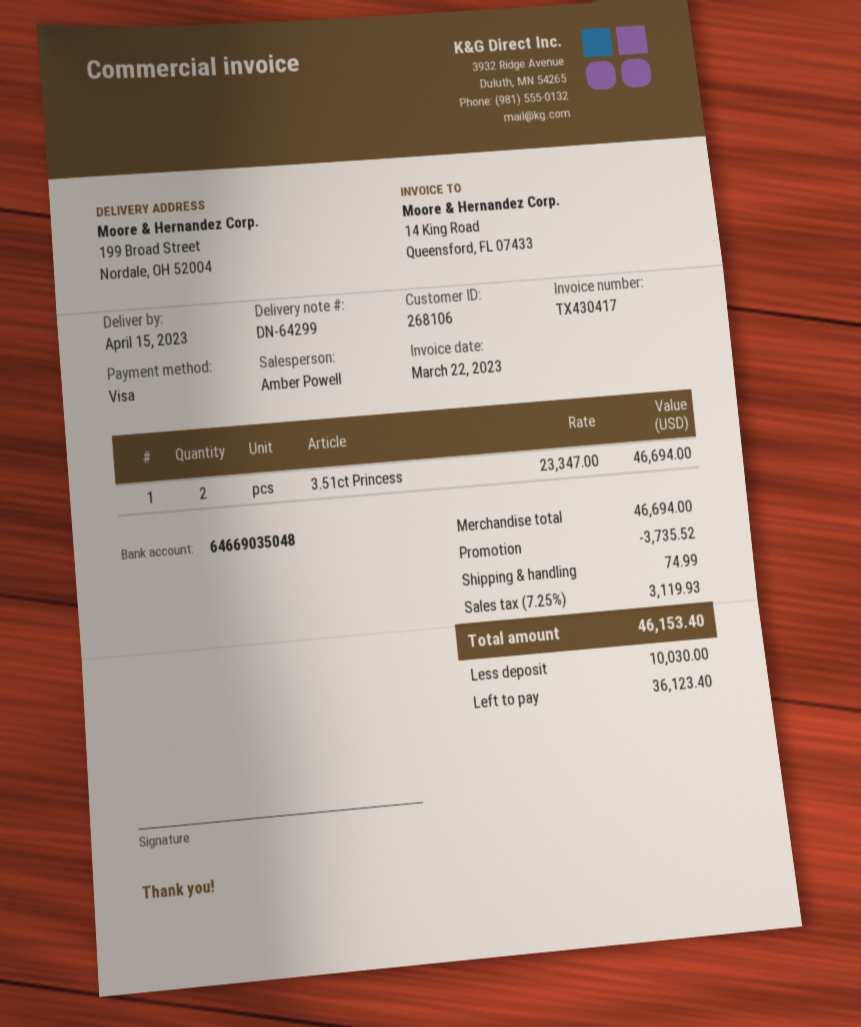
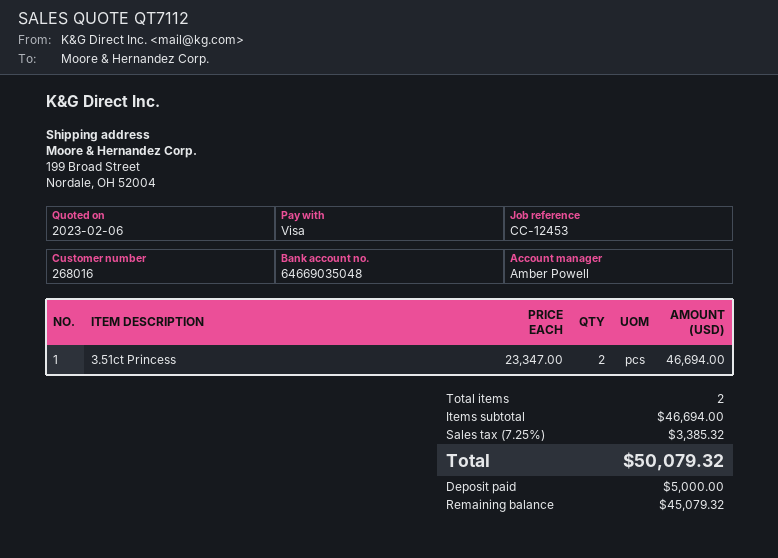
customer number: 268106 -> 268016
discount: 3735.52 -> none
shipping: 74.99 -> none
tax: 7.25% = 3119.93 -> 7.25% = 3385.32
total: 46153.40 -> 50079.32
deposit: 10030.00 -> 5000.00
balance: 36123.40 -> 45079.32

